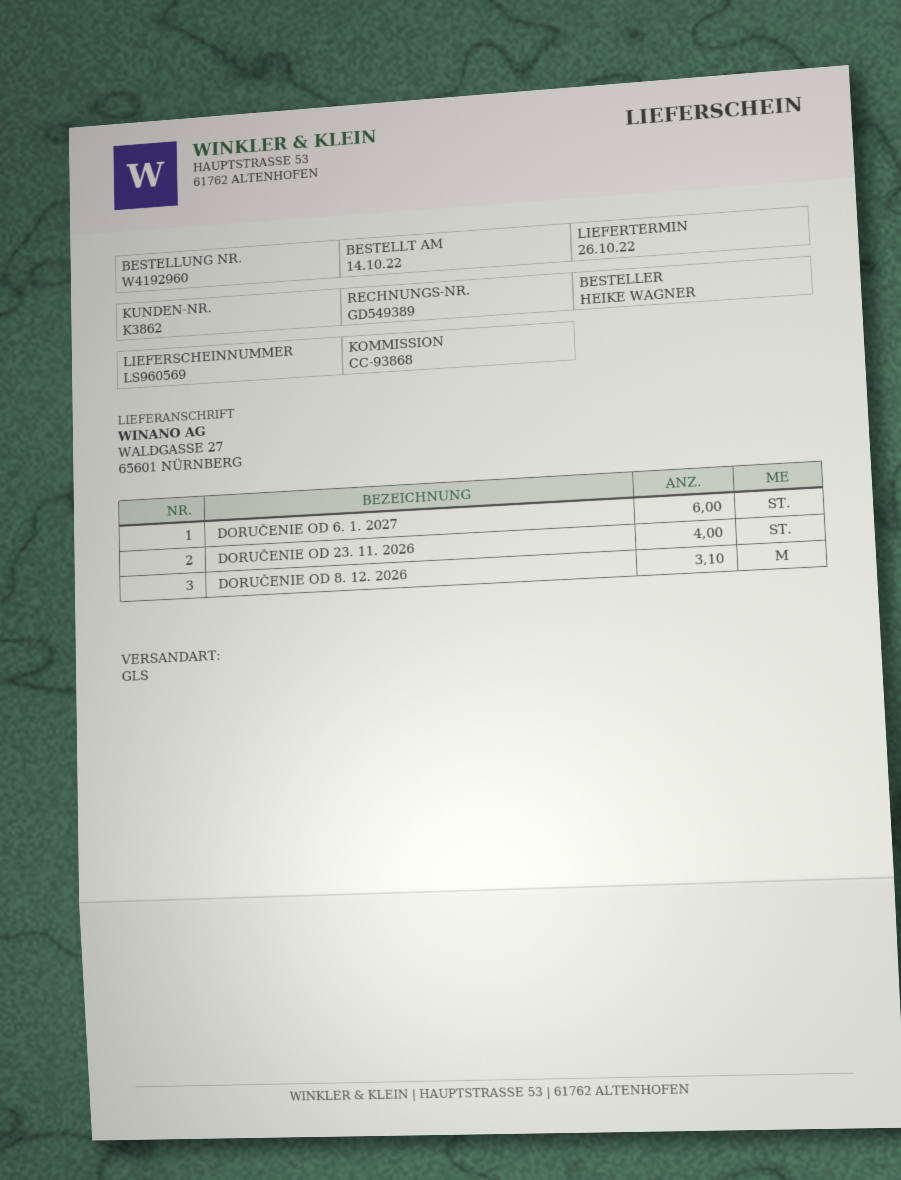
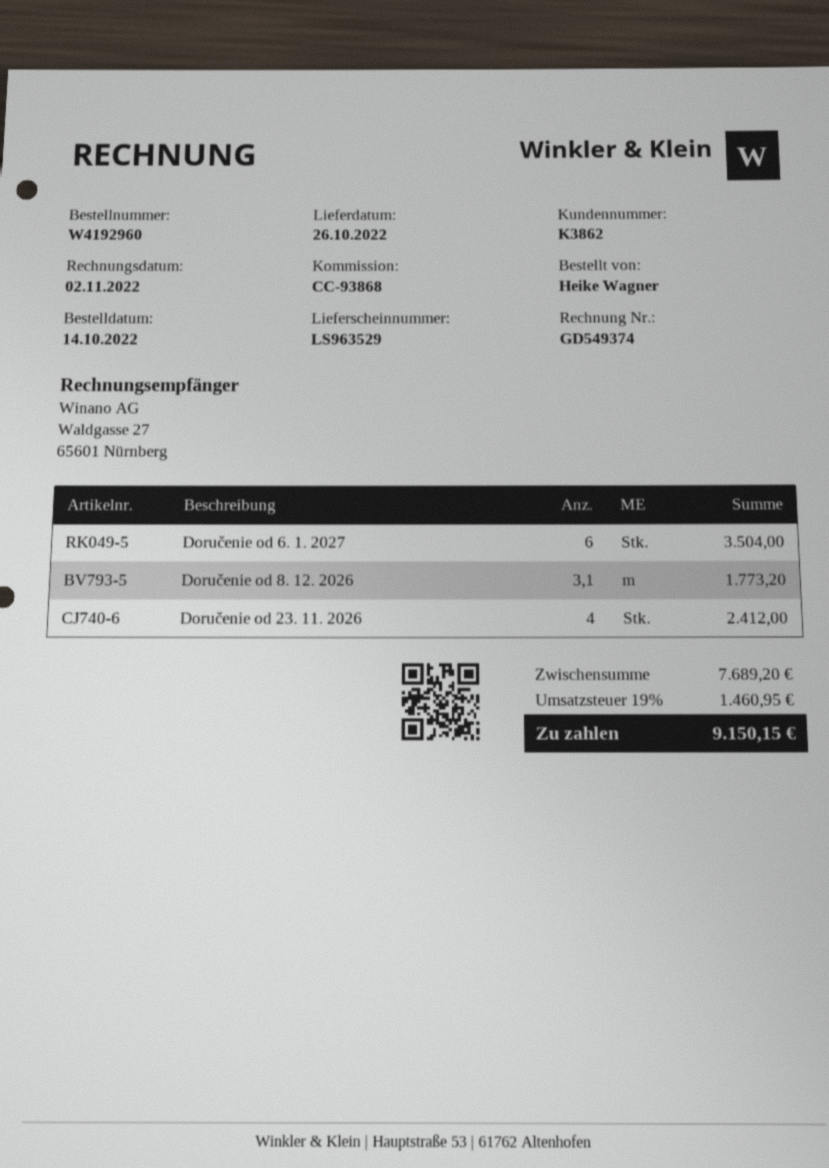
delivery note number: LS960569 -> LS963529
invoice number: GD549389 -> GD549374

